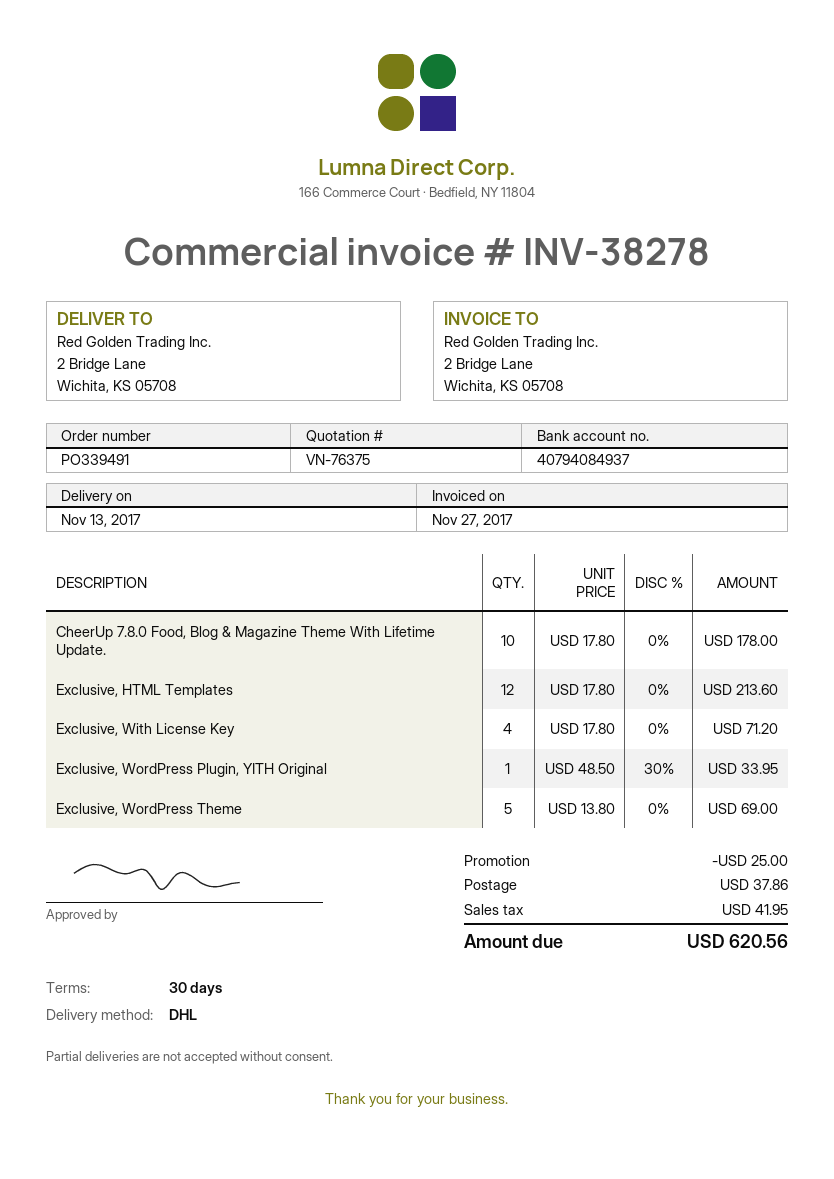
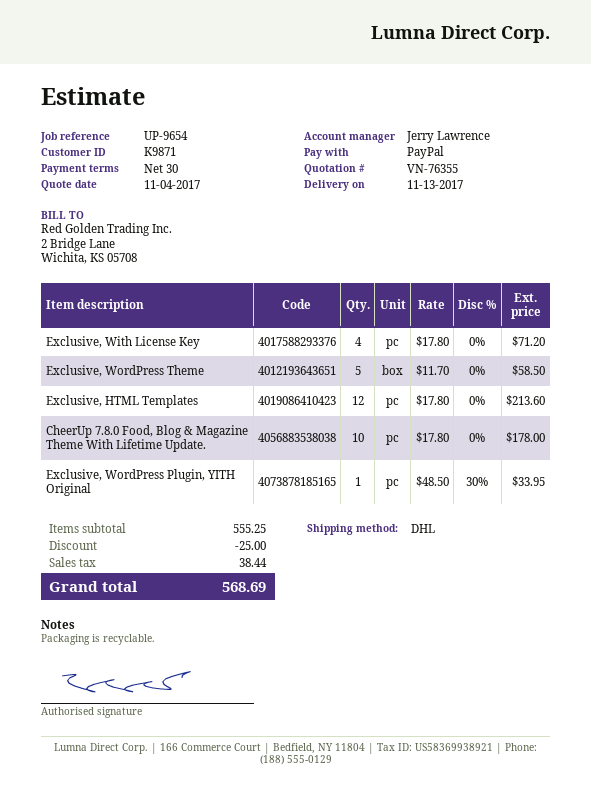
quote number: VN-76375 -> VN-76355
Exclusive, WordPress Theme: 5 x 13.80 = 69.00 -> 5 x 11.70 = 58.50
shipping: 37.86 -> none
tax: 41.95 -> 38.44
total: 620.56 -> 568.69

